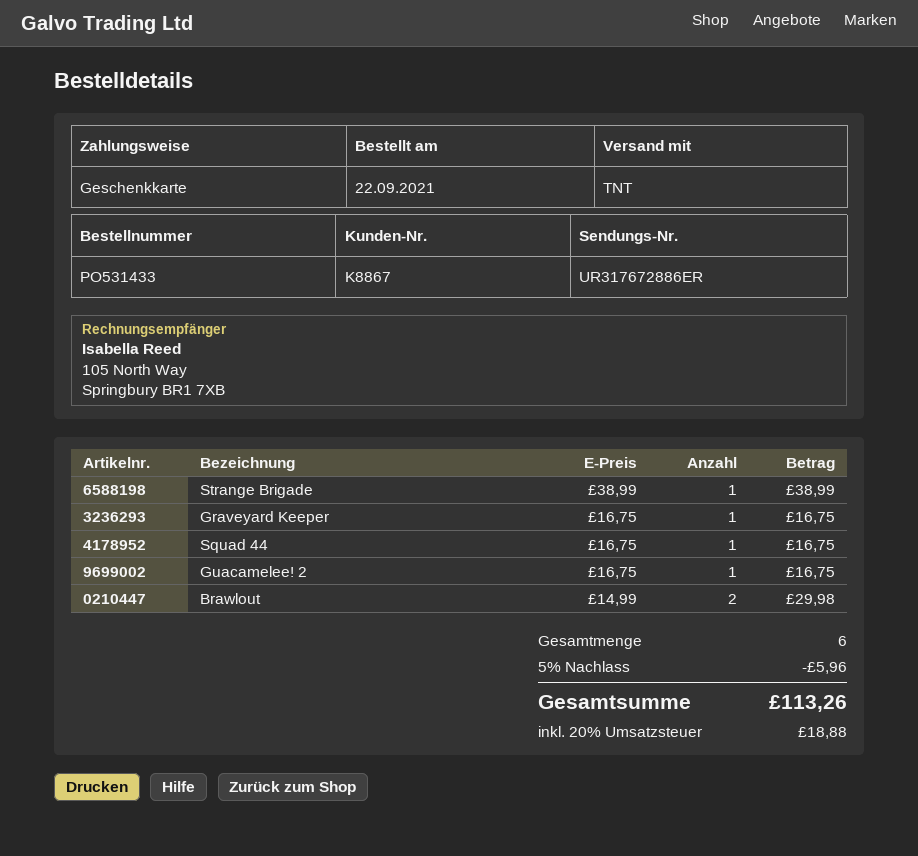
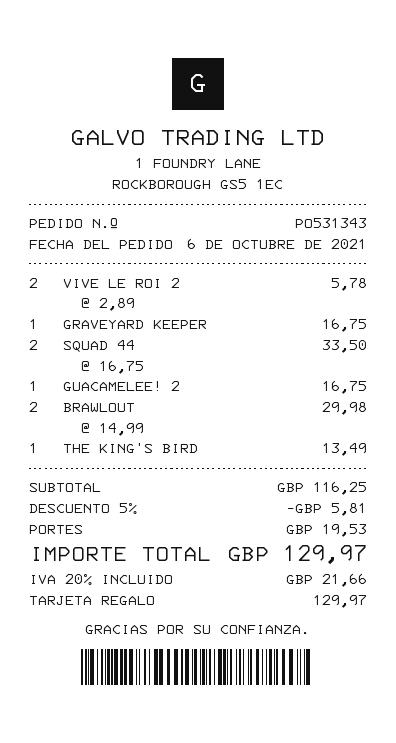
order number: PO531433 -> PO531343
order date: 2021-09-22 -> 2021-10-06
Strange Brigade: 1 x 38.99 = 38.99 -> none
Squad 44: 1 x 16.75 = 16.75 -> 2 x 16.75 = 33.50
VIVE LE ROI 2: none -> 2 x 2.89 = 5.78
THE KING'S BIRD: none -> 1 x 13.49 = 13.49
discount: 5% = 5.96 -> 5% = 5.81
shipping: none -> 19.53
tax: 20% = 18.88 -> 20% = 21.66
total: 113.26 -> 129.97

